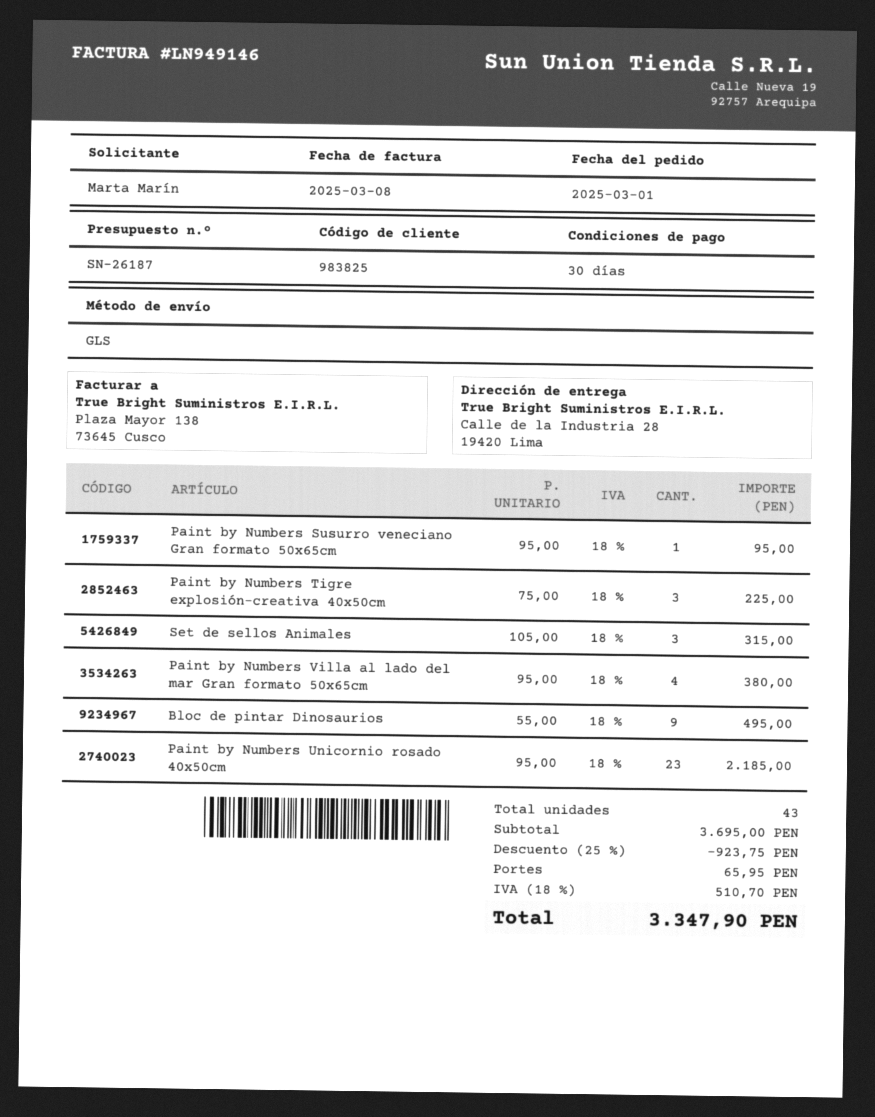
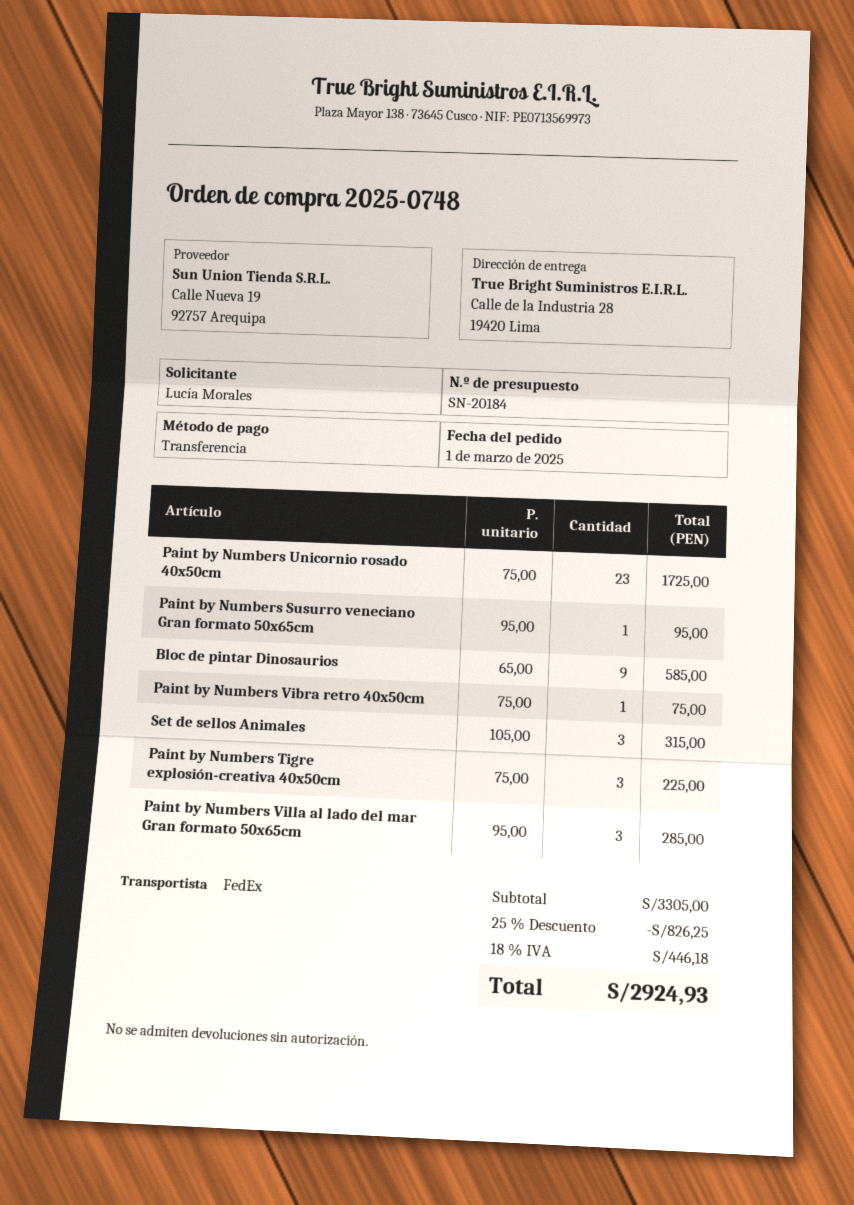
quote number: SN-26187 -> SN-20184
ordered by: Marta Marín -> Lucía Morales
shipping method: GLS -> FedEx
Paint by Numbers Villa al lado del mar Gran formato 50x65cm: 4 x 95.00 = 380.00 -> 3 x 95.00 = 285.00
Bloc de pintar Dinosaurios: 9 x 55.00 = 495.00 -> 9 x 65.00 = 585.00
Paint by Numbers Unicornio rosado 40x50cm: 23 x 95.00 = 2185.00 -> 23 x 75.00 = 1725.00
Paint by Numbers Vibra retro 40x50cm: none -> 1 x 75.00 = 75.00
subtotal: 3695.00 -> 3305.00
discount: 25% = 923.75 -> 25% = 826.25
shipping: 65.95 -> none
tax: 18% = 510.70 -> 18% = 446.18
total: 3347.90 -> 2924.93

